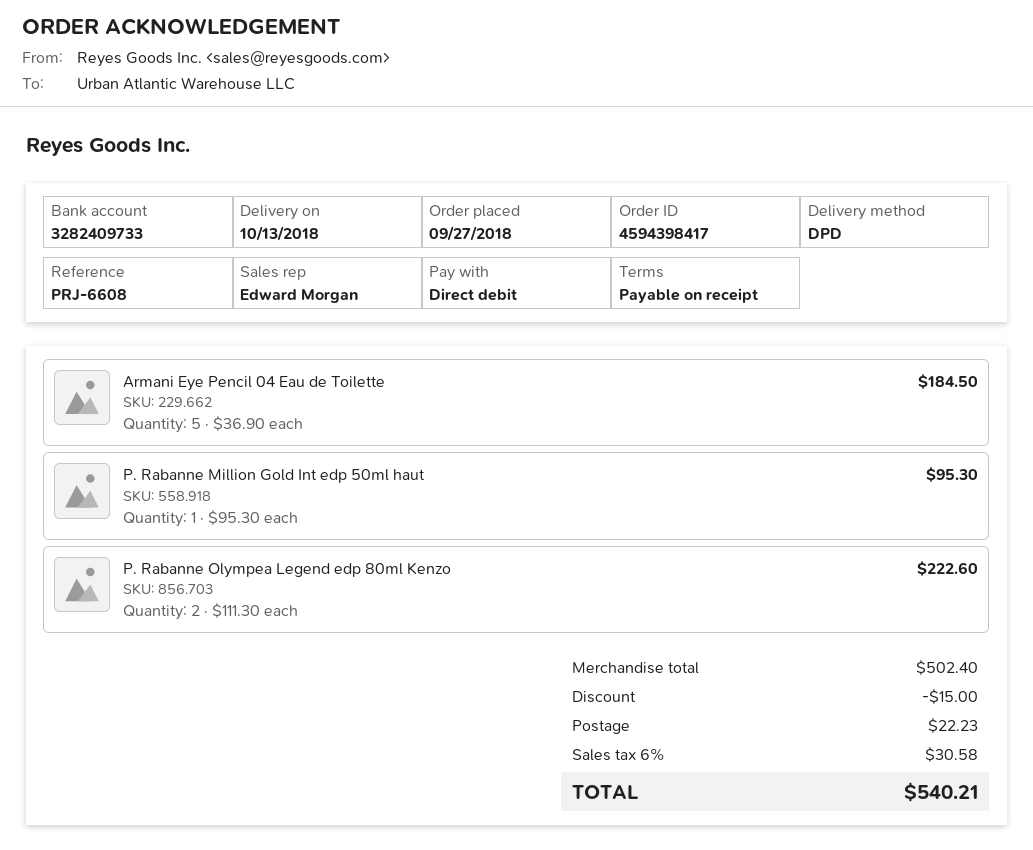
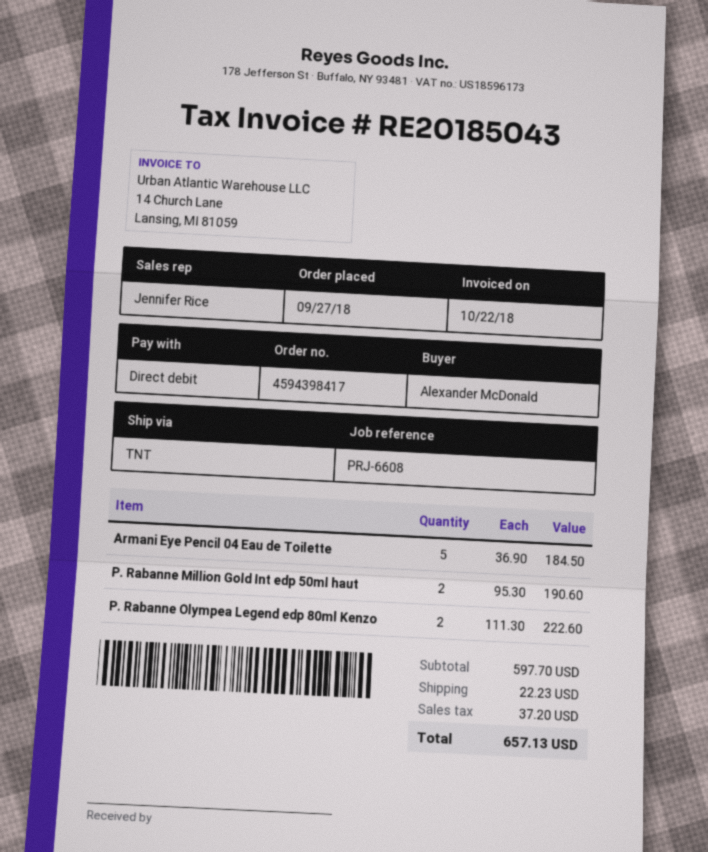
sales rep: Edward Morgan -> Jennifer Rice
shipping method: DPD -> TNT
P. Rabanne Million Gold Int edp 50ml haut: 1 x 95.30 = 95.30 -> 2 x 95.30 = 190.60
subtotal: 502.40 -> 597.70
discount: 15.00 -> none
tax: 30.58 -> 37.20
total: 540.21 -> 657.13

